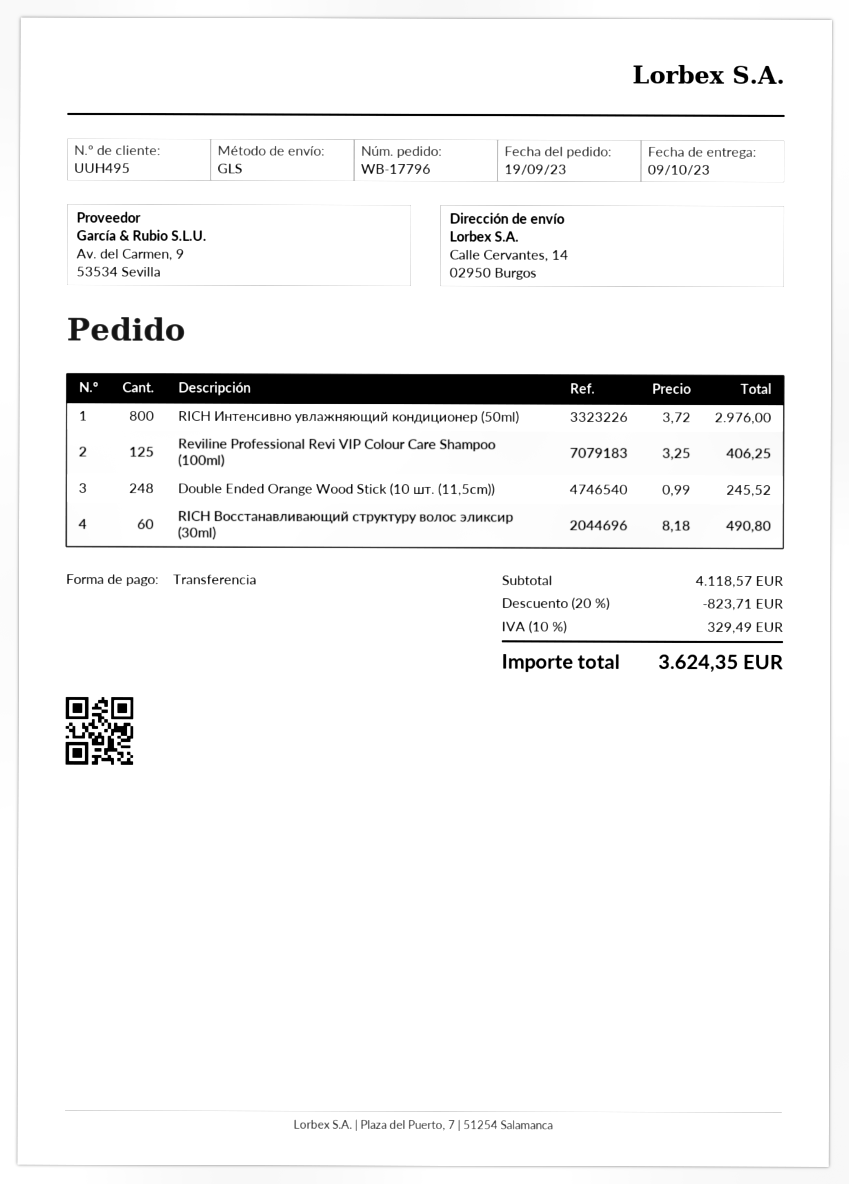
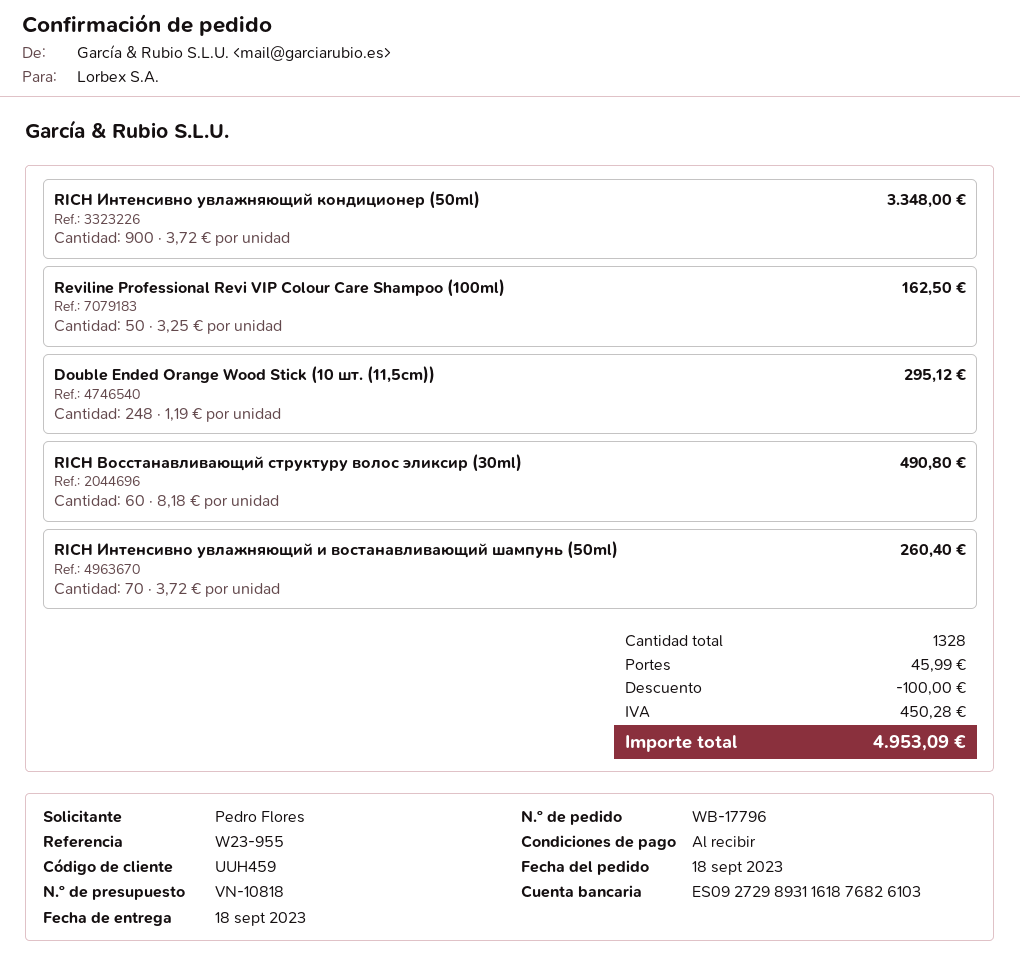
order date: 2023-09-19 -> 2023-09-18
delivery date: 2023-10-09 -> 2023-09-18
customer number: UUH495 -> UUH459
RICH Интенсивно увлажняющий кондиционер (50ml): 800 x 3.72 = 2976.00 -> 900 x 3.72 = 3348.00
Reviline Professional Revi VIP Colour Care Shampoo (100ml): 125 x 3.25 = 406.25 -> 50 x 3.25 = 162.50
Double Ended Orange Wood Stick (10 шт. (11,5cm)): 248 x 0.99 = 245.52 -> 248 x 1.19 = 295.12
RICH Интенсивно увлажняющий и востанавливающий шампунь (50ml): none -> 70 x 3.72 = 260.40
discount: 823.71 -> 100.00
shipping: none -> 45.99
tax: 329.49 -> 450.28
total: 3624.35 -> 4953.09

